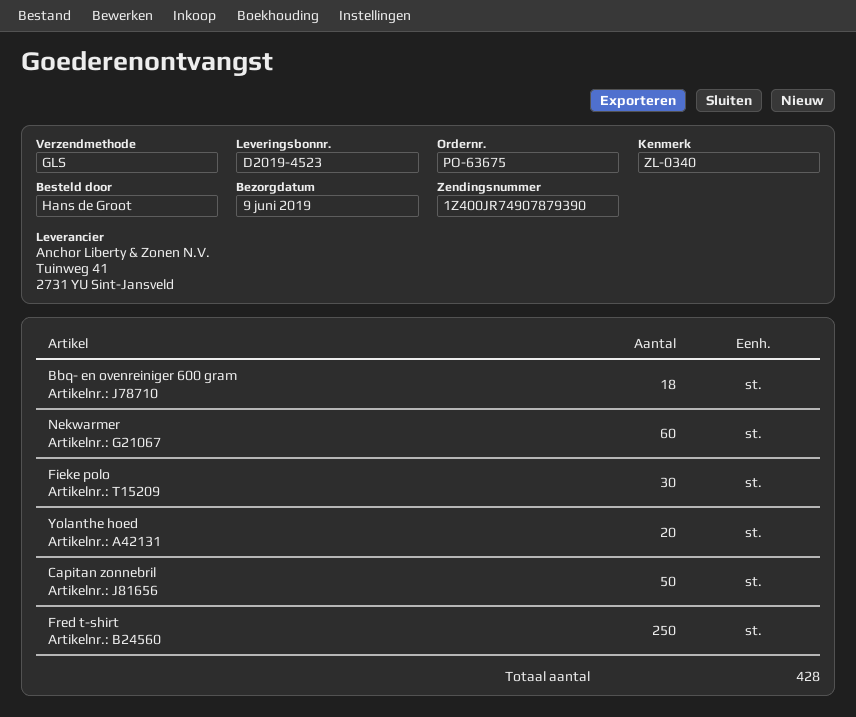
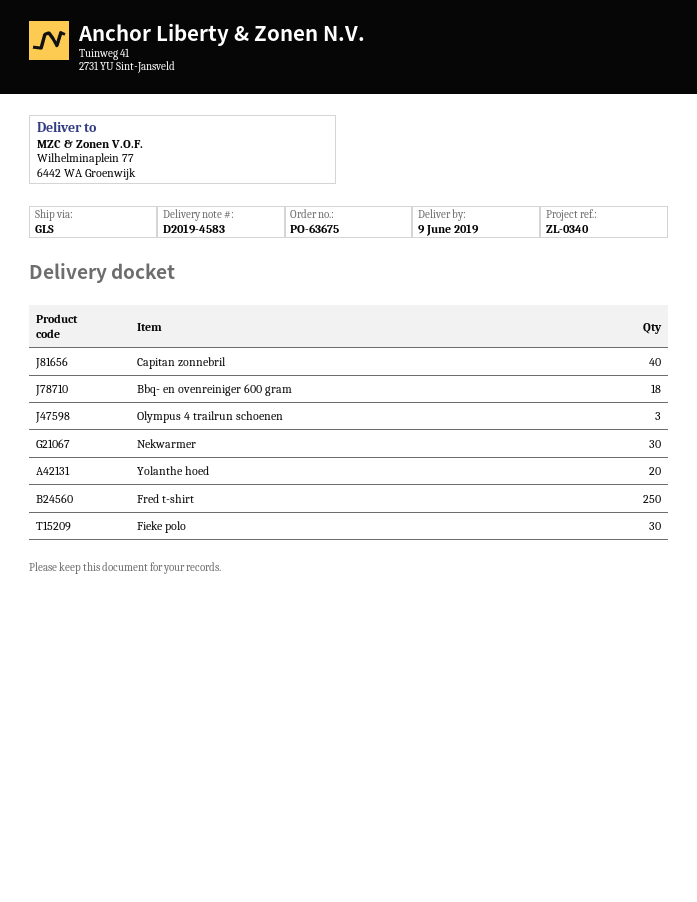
delivery note number: D2019-4523 -> D2019-4583
Nekwarmer: 60 -> 30
Capitan zonnebril: 50 -> 40
Olympus 4 trailrun schoenen: none -> 3

